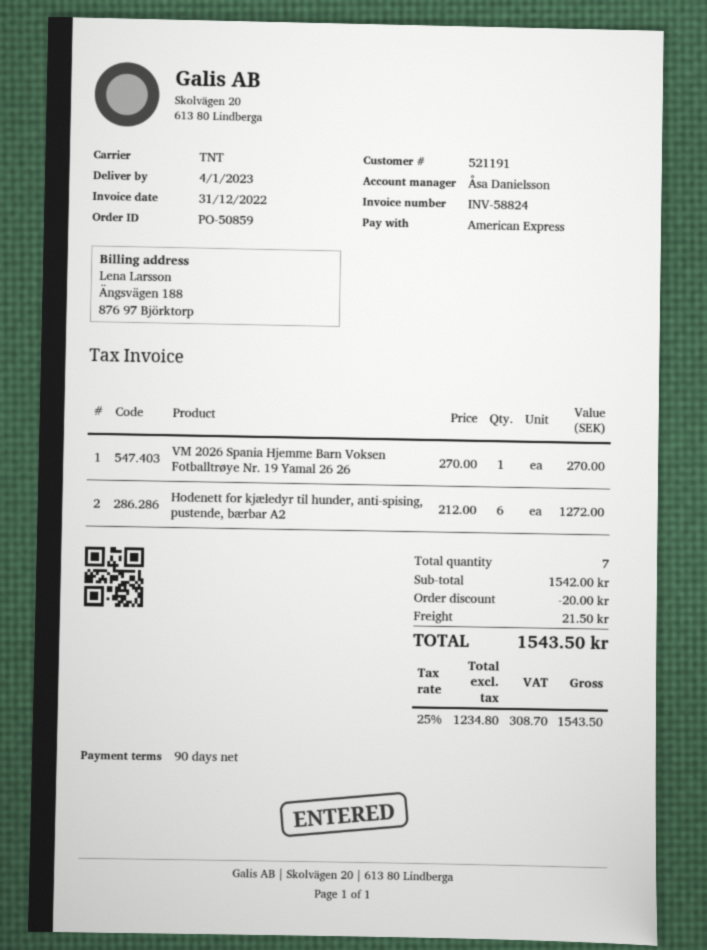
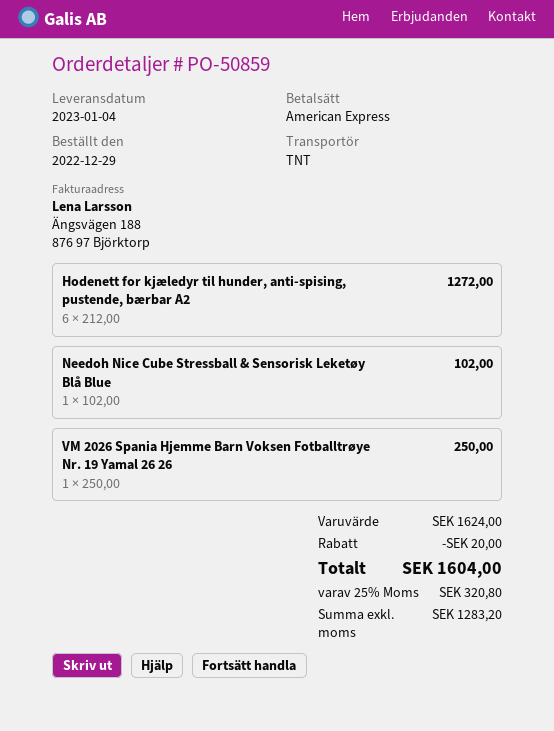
VM 2026 Spania Hjemme Barn Voksen Fotballtrøye Nr. 19 Yamal 26 26: 1 x 270.00 = 270.00 -> 1 x 250.00 = 250.00
Needoh Nice Cube Stressball & Sensorisk Leketøy Blå Blue: none -> 1 x 102.00 = 102.00
subtotal: 1542.00 -> 1624.00
shipping: 21.50 -> none
net: 1234.80 -> 1283.20
tax: 25% = 308.70 -> 25% = 320.80
total: 1543.50 -> 1604.00

